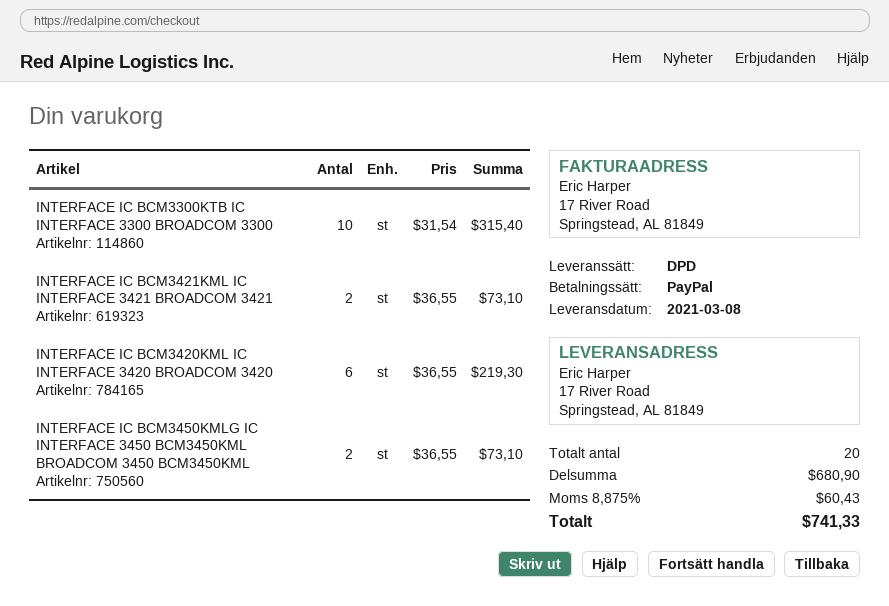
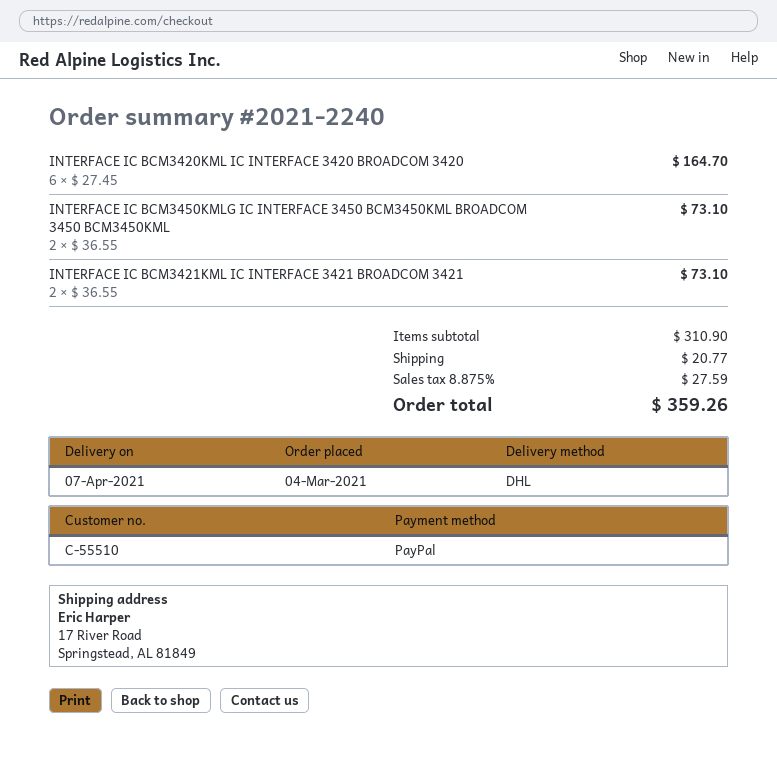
delivery date: 2021-03-08 -> 2021-04-07
shipping method: DPD -> DHL
INTERFACE IC BCM3300KTB IC INTERFACE 3300 BROADCOM 3300: 10 x 31.54 = 315.40 -> none
INTERFACE IC BCM3420KML IC INTERFACE 3420 BROADCOM 3420: 6 x 36.55 = 219.30 -> 6 x 27.45 = 164.70
subtotal: 680.90 -> 310.90
shipping: none -> 20.77
tax: 8.875% = 60.43 -> 8.875% = 27.59
total: 741.33 -> 359.26

